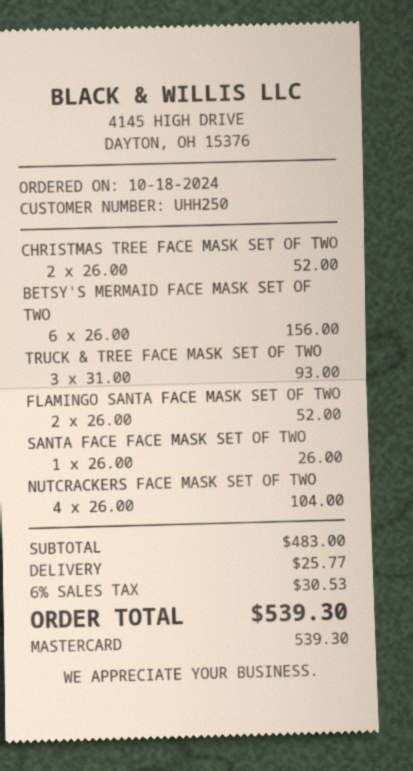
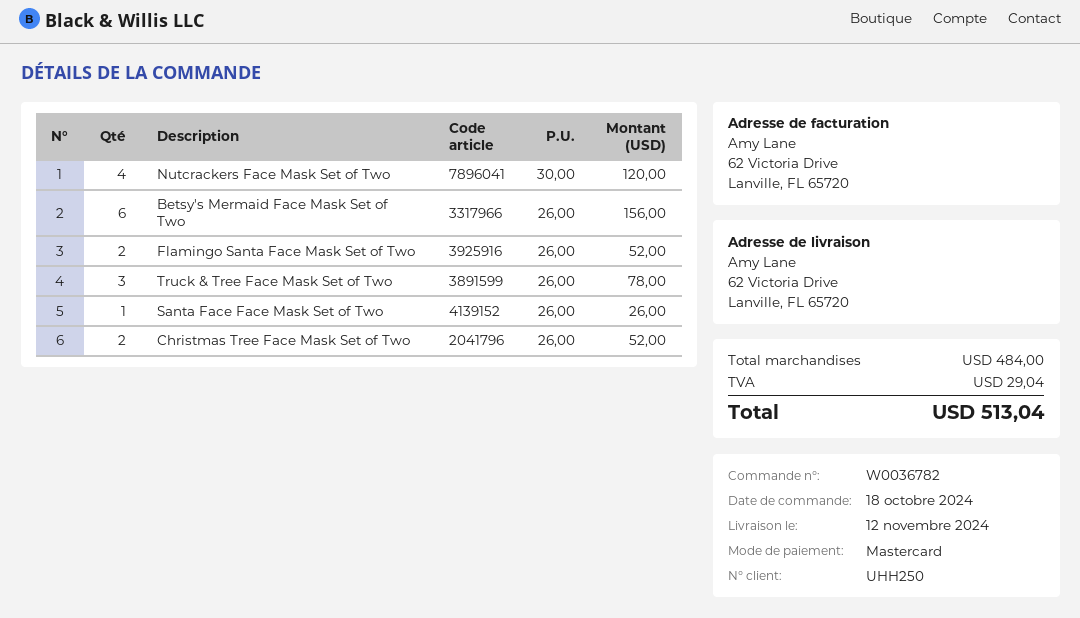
TRUCK & TREE FACE MASK SET OF TWO: 3 x 31.00 = 93.00 -> 3 x 26.00 = 78.00
NUTCRACKERS FACE MASK SET OF TWO: 4 x 26.00 = 104.00 -> 4 x 30.00 = 120.00
subtotal: 483.00 -> 484.00
shipping: 25.77 -> none
tax: 30.53 -> 29.04
total: 539.30 -> 513.04

